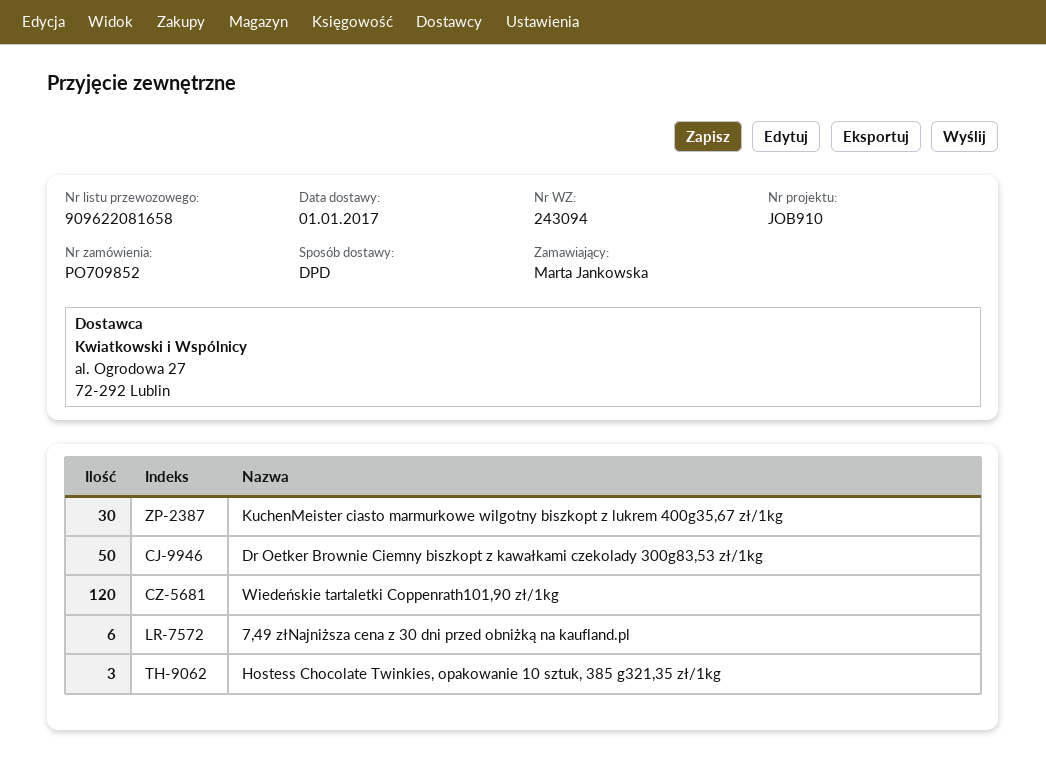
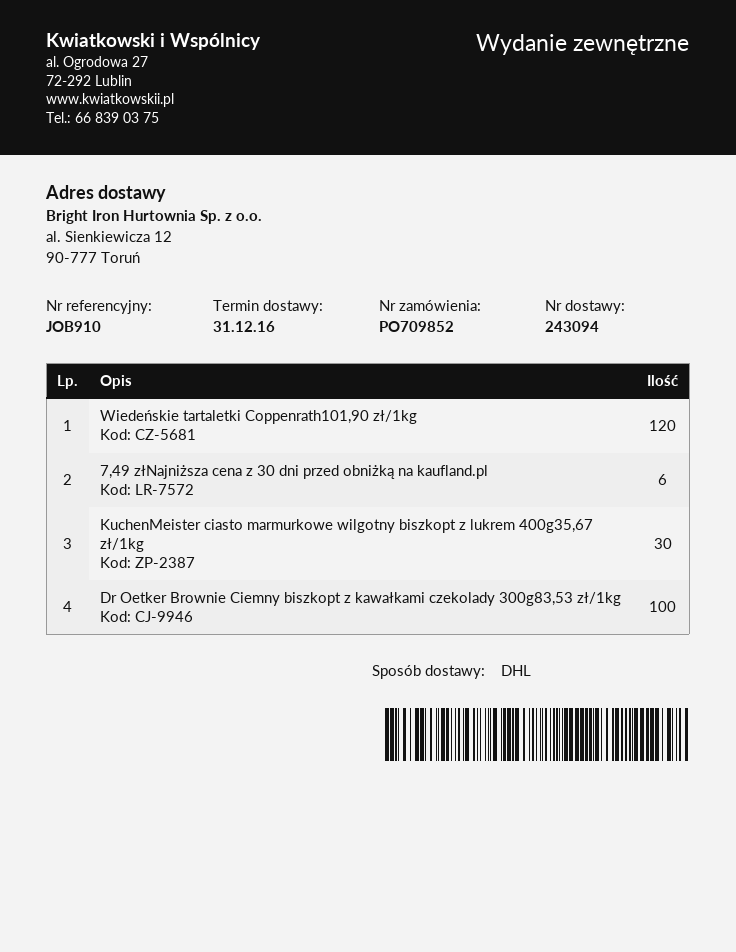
delivery date: 2017-01-01 -> 2016-12-31
shipping method: DPD -> DHL
Dr Oetker Brownie Ciemny biszkopt z kawałkami czekolady 300g83,53 zł/1kg: 50 -> 100
Hostess Chocolate Twinkies, opakowanie 10 sztuk, 385 g321,35 zł/1kg: 3 -> none

